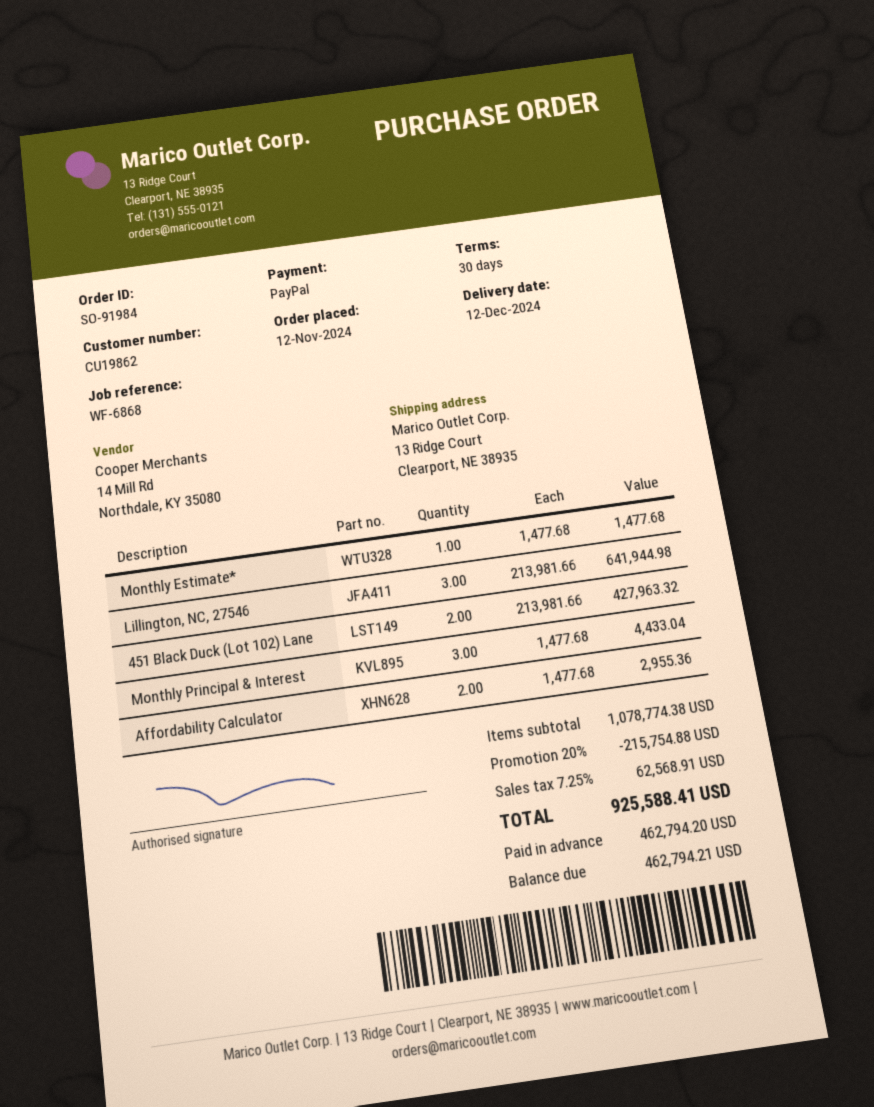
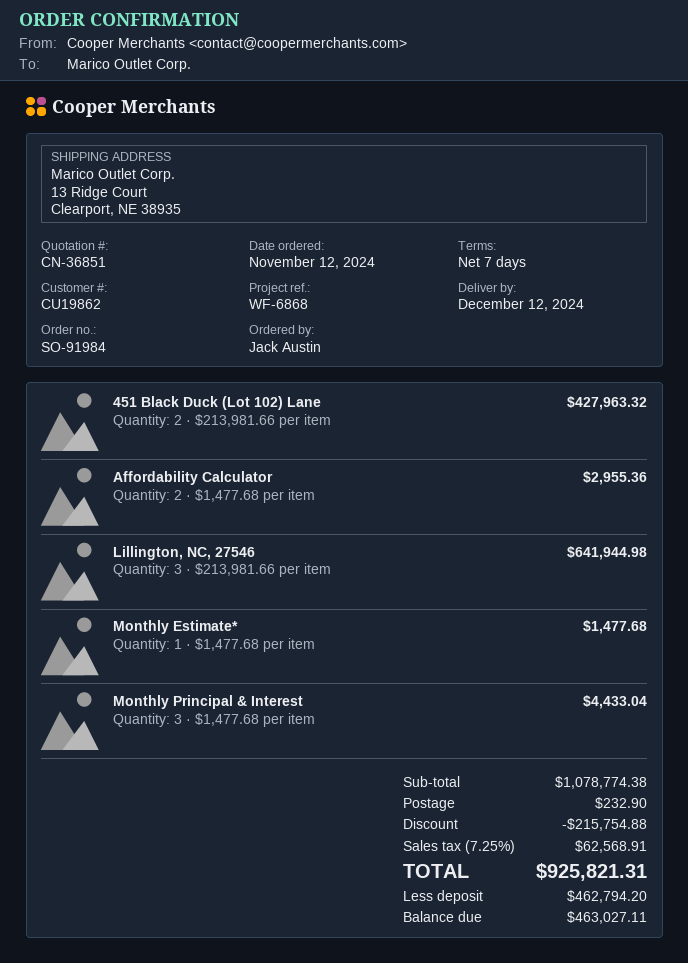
payment terms: 30 days -> 7 days
shipping: none -> 232.90
total: 925588.41 -> 925821.31
balance: 462794.21 -> 463027.11

